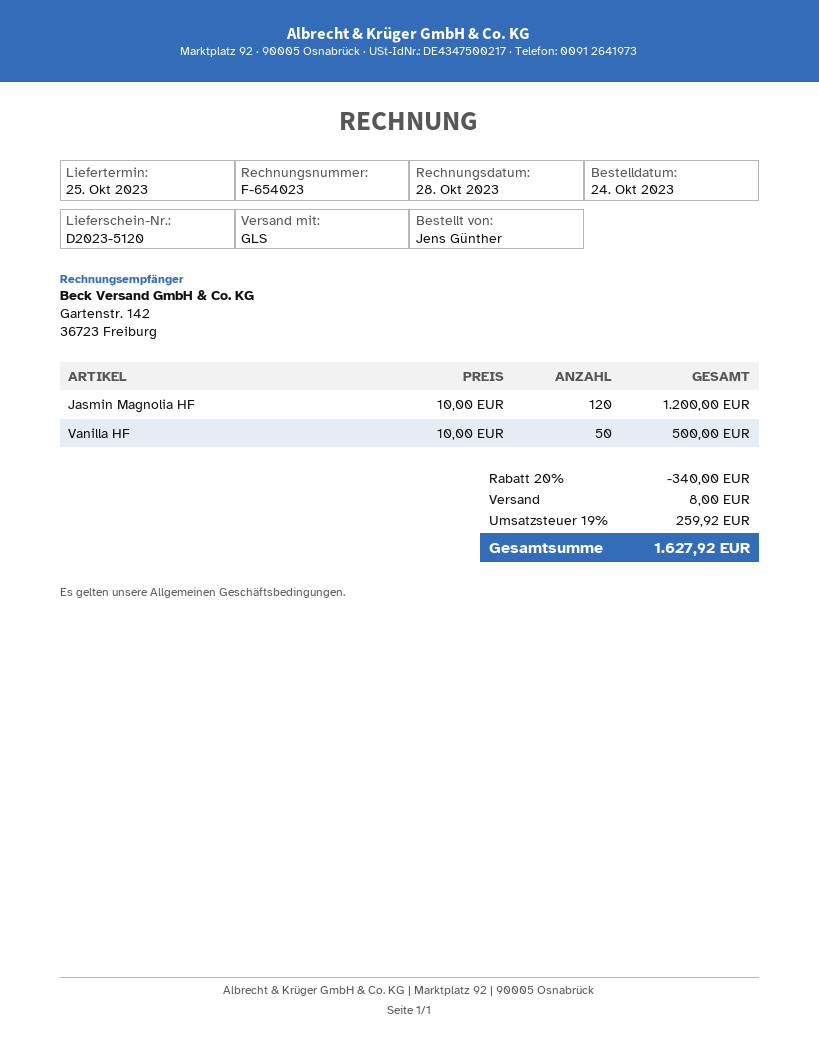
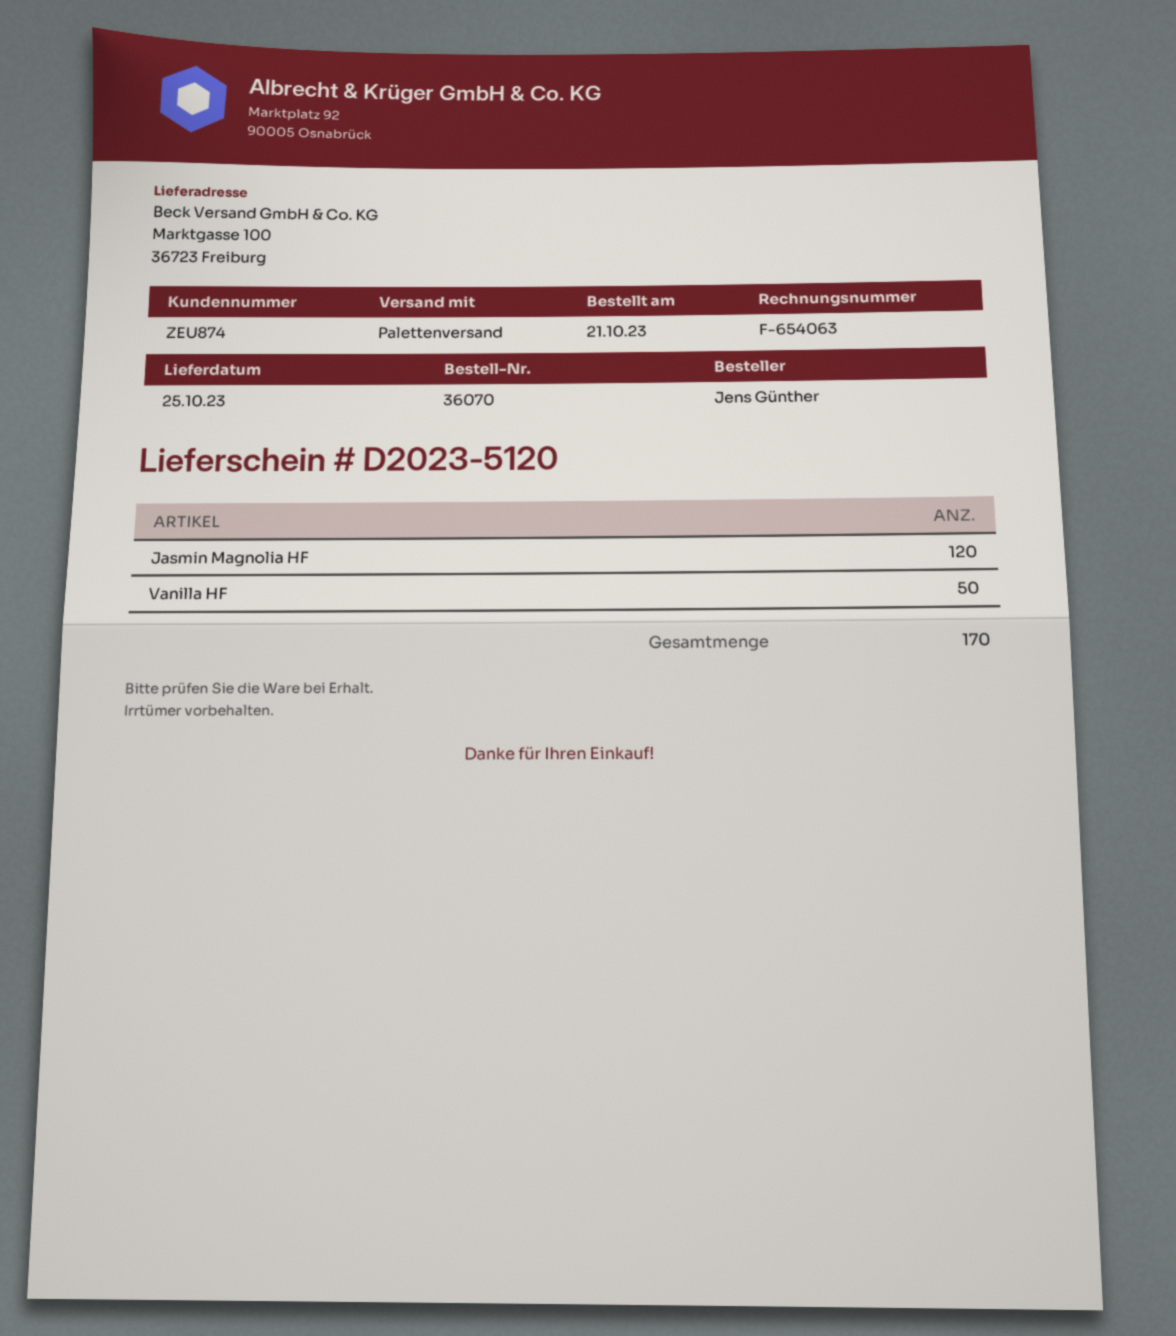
order date: 2023-10-24 -> 2023-10-21
invoice number: F-654023 -> F-654063
shipping method: GLS -> pallet freight

